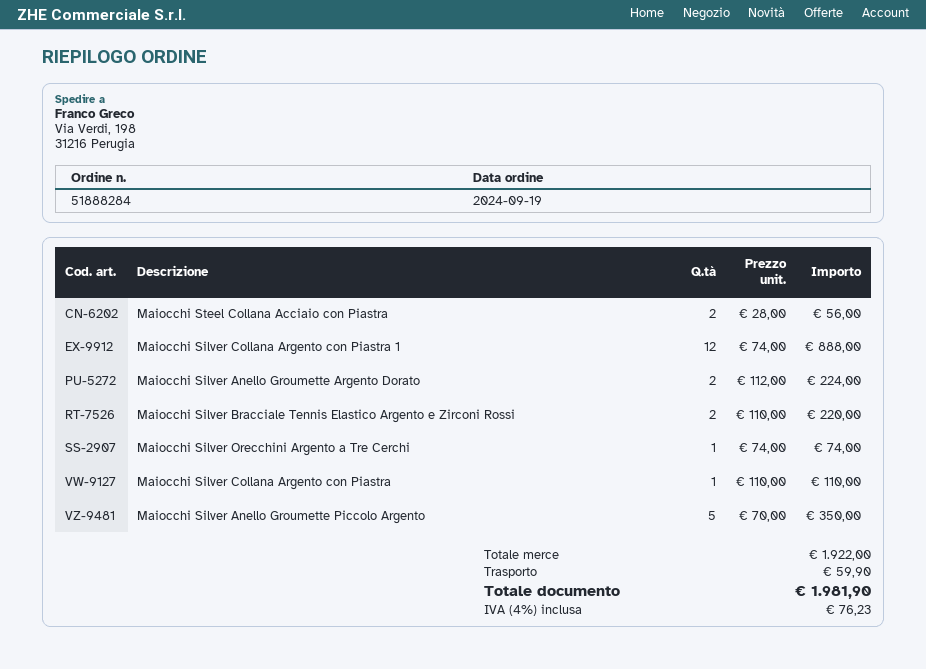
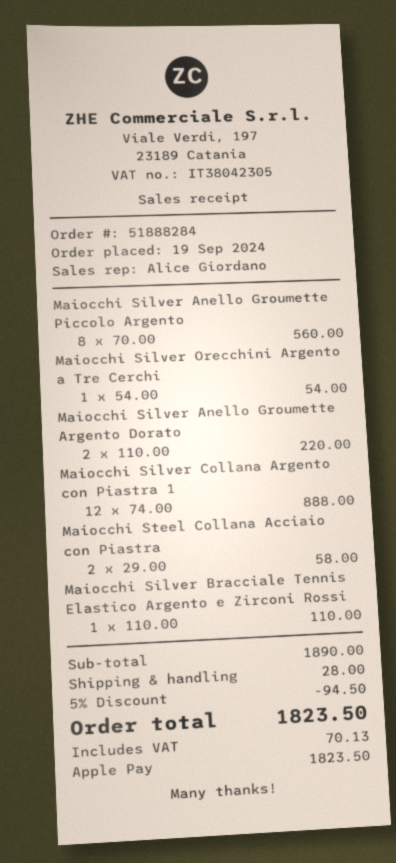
Maiocchi Steel Collana Acciaio con Piastra: 2 x 28.00 = 56.00 -> 2 x 29.00 = 58.00
Maiocchi Silver Anello Groumette Argento Dorato: 2 x 112.00 = 224.00 -> 2 x 110.00 = 220.00
Maiocchi Silver Bracciale Tennis Elastico Argento e Zirconi Rossi: 2 x 110.00 = 220.00 -> 1 x 110.00 = 110.00
Maiocchi Silver Orecchini Argento a Tre Cerchi: 1 x 74.00 = 74.00 -> 1 x 54.00 = 54.00
Maiocchi Silver Collana Argento con Piastra: 1 x 110.00 = 110.00 -> none
Maiocchi Silver Anello Groumette Piccolo Argento: 5 x 70.00 = 350.00 -> 8 x 70.00 = 560.00
subtotal: 1922.00 -> 1890.00
discount: none -> 5% = 94.50
shipping: 59.90 -> 28.00
tax: 76.23 -> 70.13
total: 1981.90 -> 1823.50

